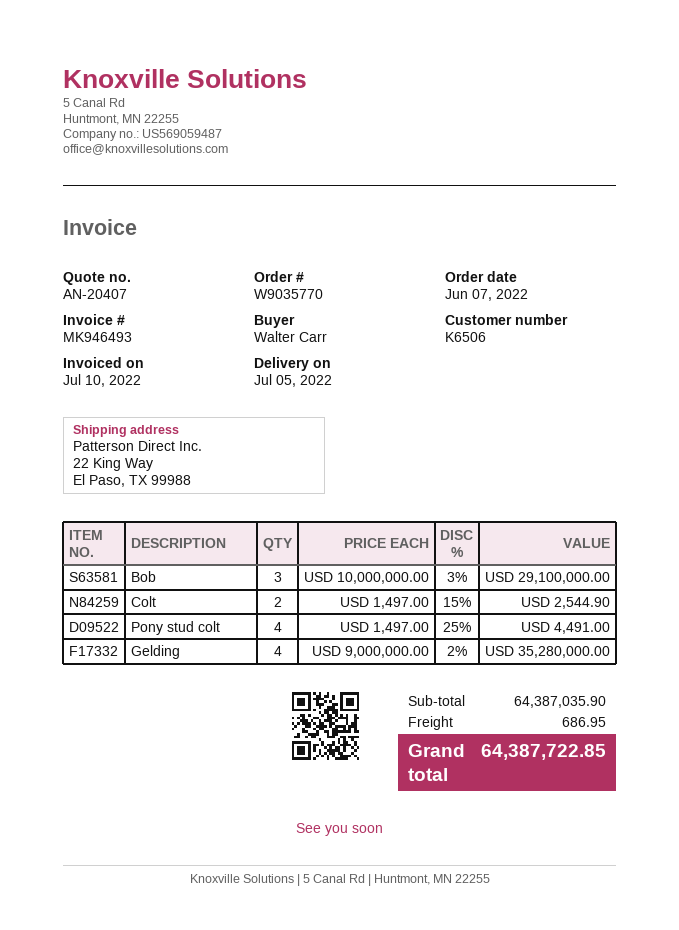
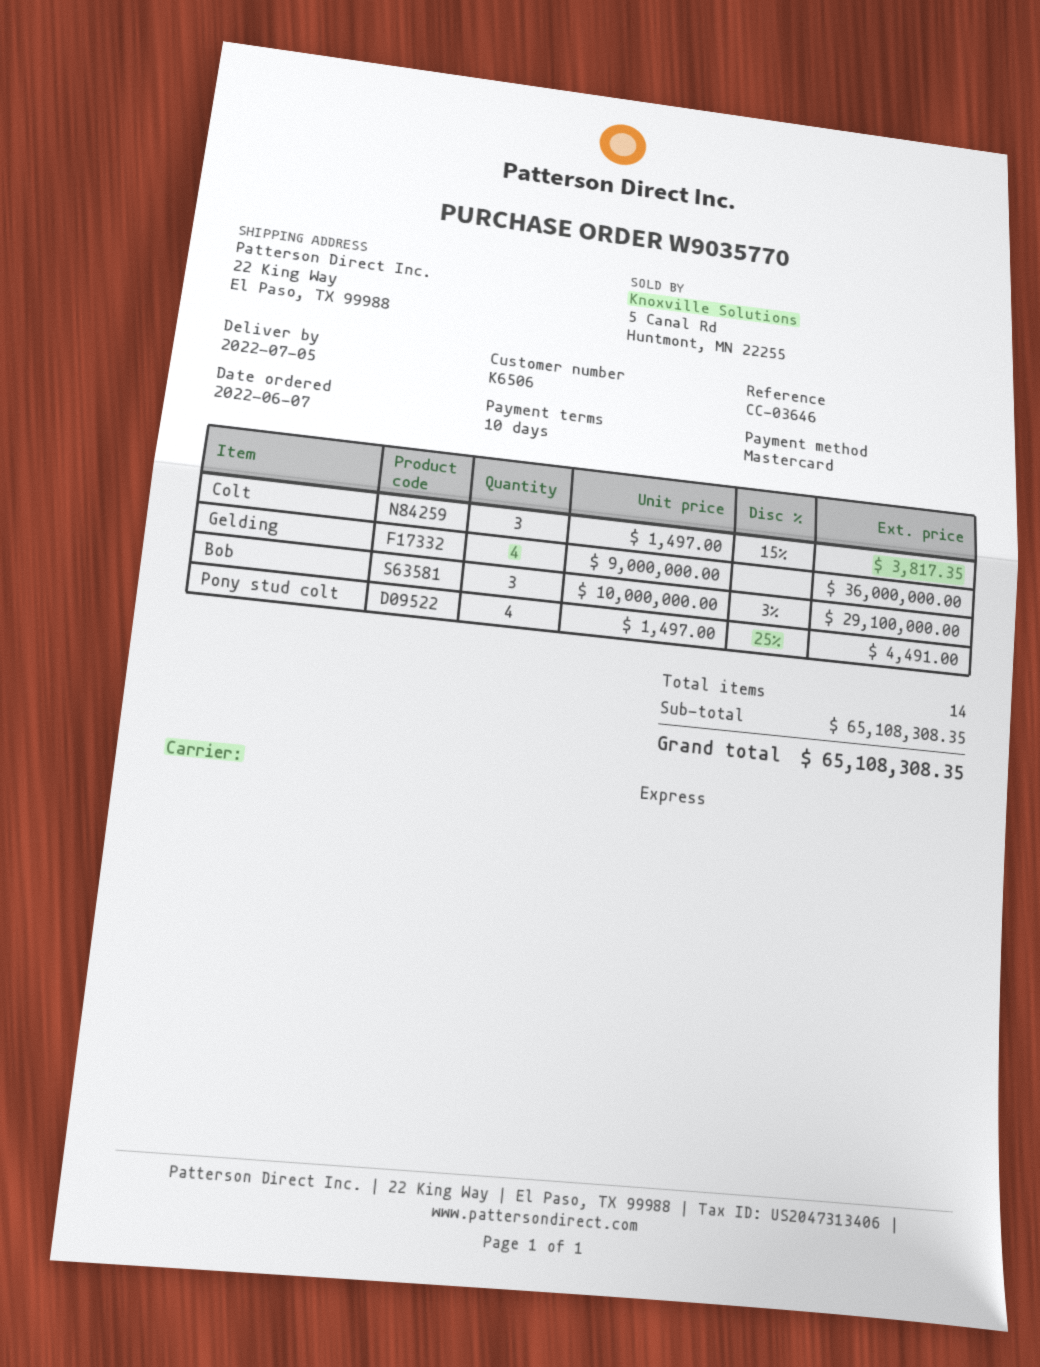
Colt: 2 x 1497.00 - 15% = 2544.90 -> 3 x 1497.00 - 15% = 3817.35
Gelding: 4 x 9000000.00 - 2% = 35280000.00 -> 4 x 9000000.00 = 36000000.00
subtotal: 64387035.90 -> 65108308.35
shipping: 686.95 -> none
total: 64387722.85 -> 65108308.35

